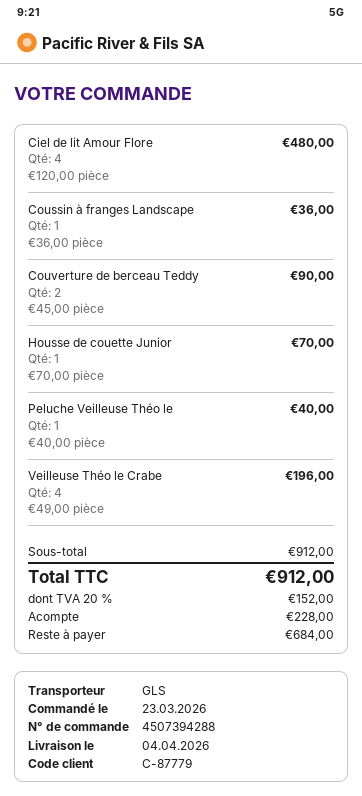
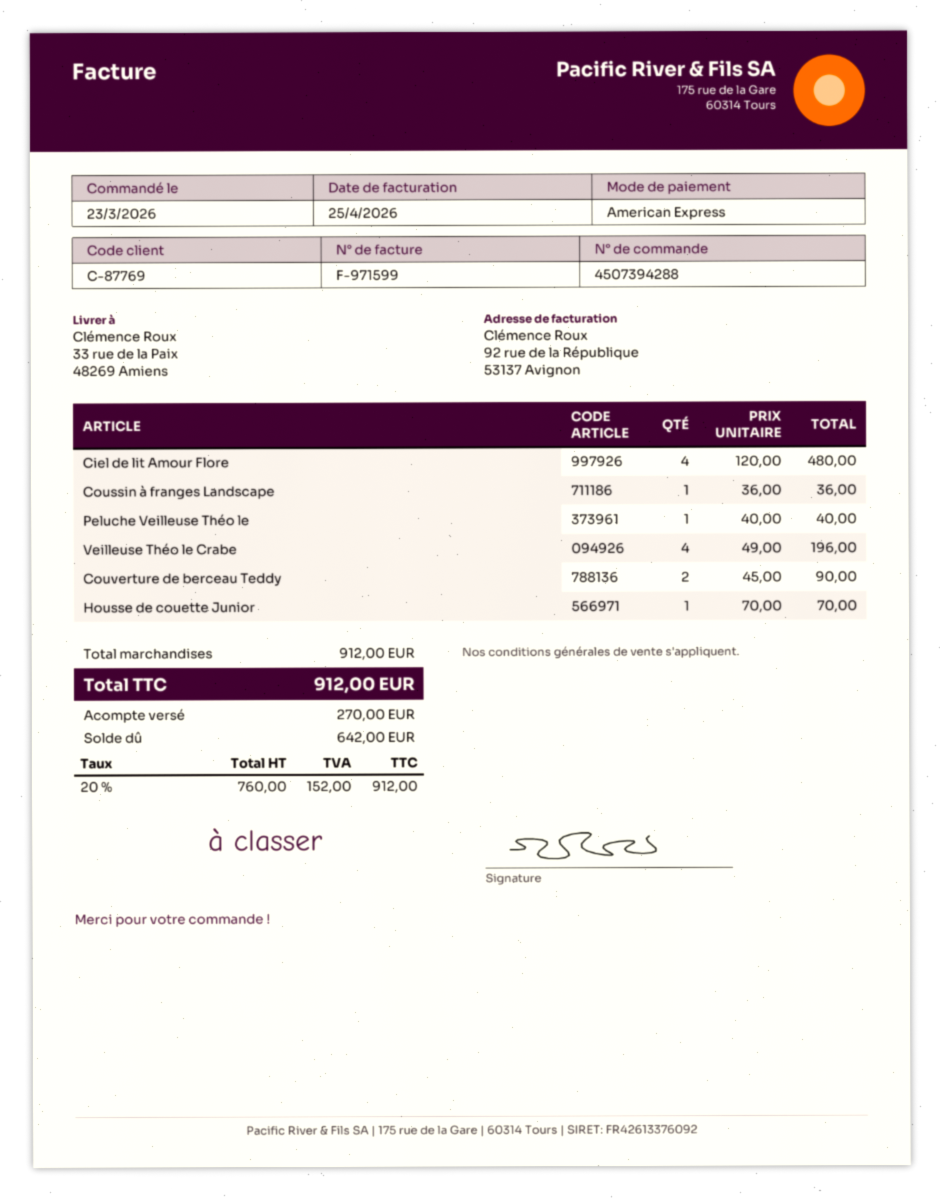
customer number: C-87779 -> C-87769
deposit: 228.00 -> 270.00
balance: 684.00 -> 642.00

